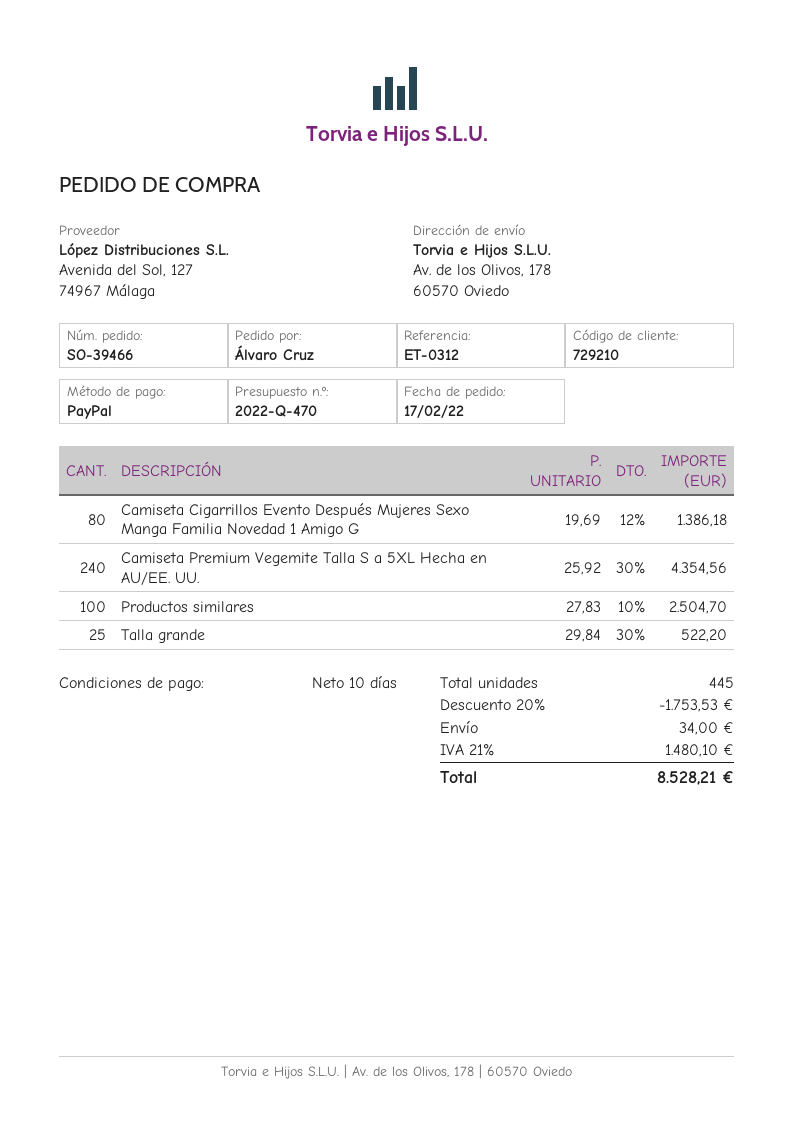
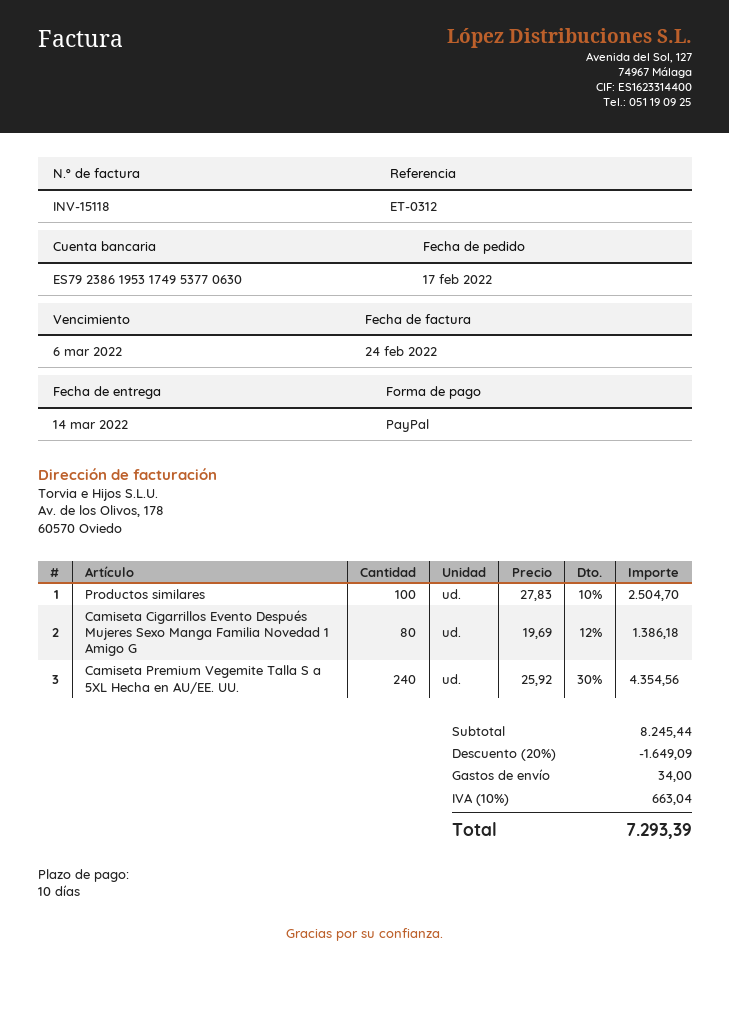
Talla grande: 25 x 29.84 - 30% = 522.20 -> none
discount: 20% = 1753.53 -> 20% = 1649.09
tax: 21% = 1480.10 -> 10% = 663.04
total: 8528.21 -> 7293.39

